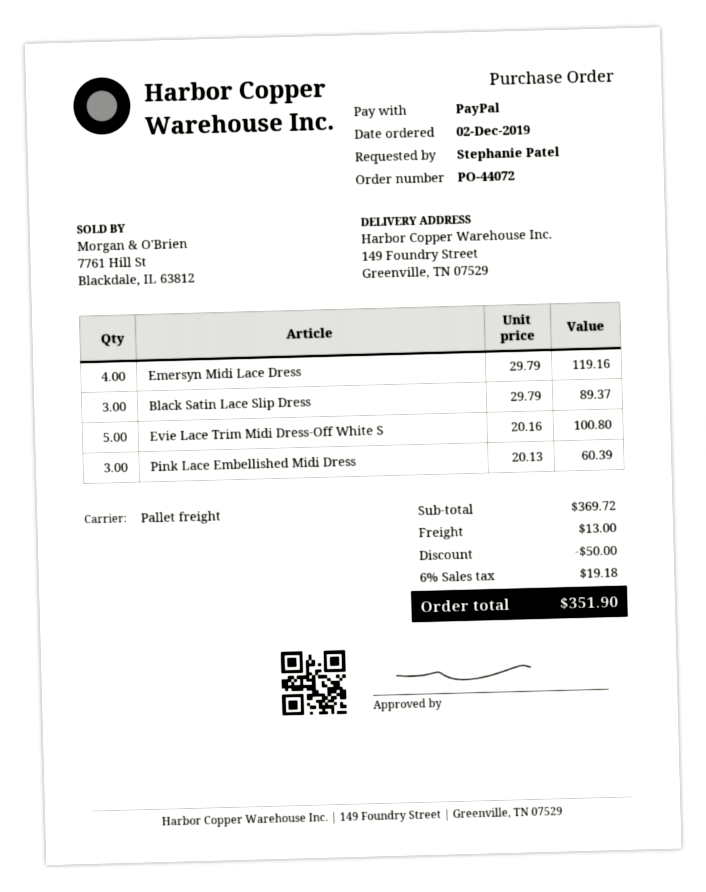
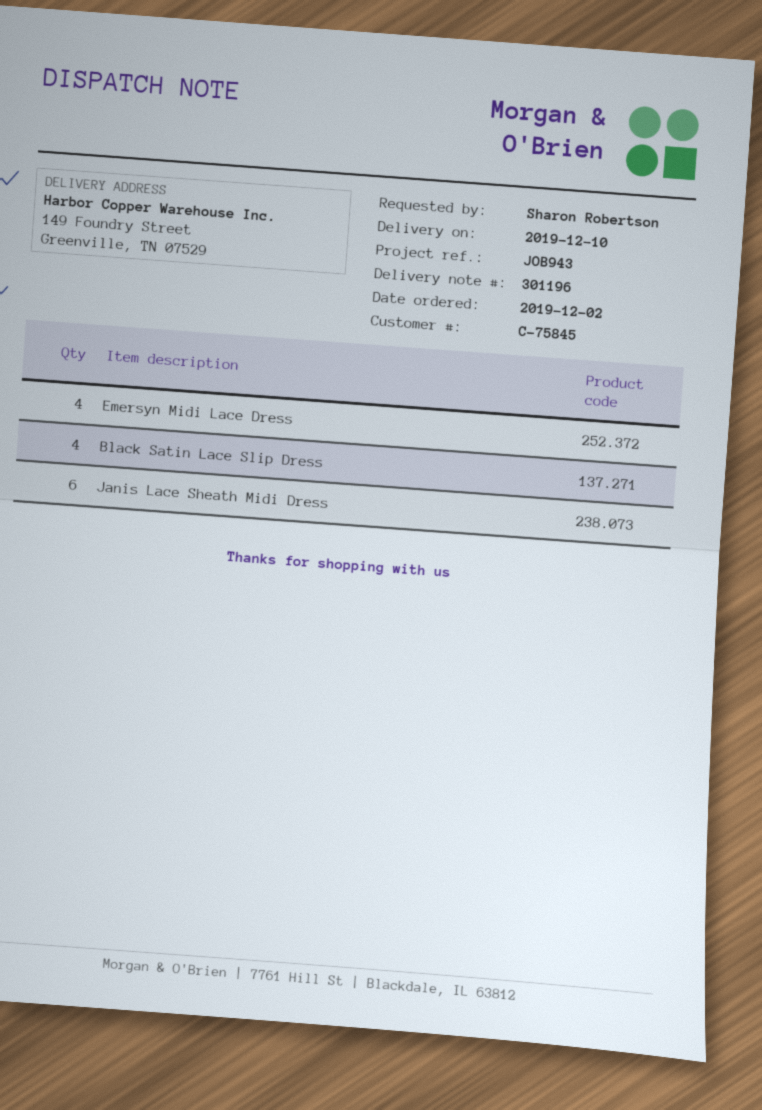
ordered by: Stephanie Patel -> Sharon Robertson
Black Satin Lace Slip Dress: 3 -> 4
Evie Lace Trim Midi Dress-Off White S: 5 -> none
Pink Lace Embellished Midi Dress: 3 -> none
Janis Lace Sheath Midi Dress: none -> 6

